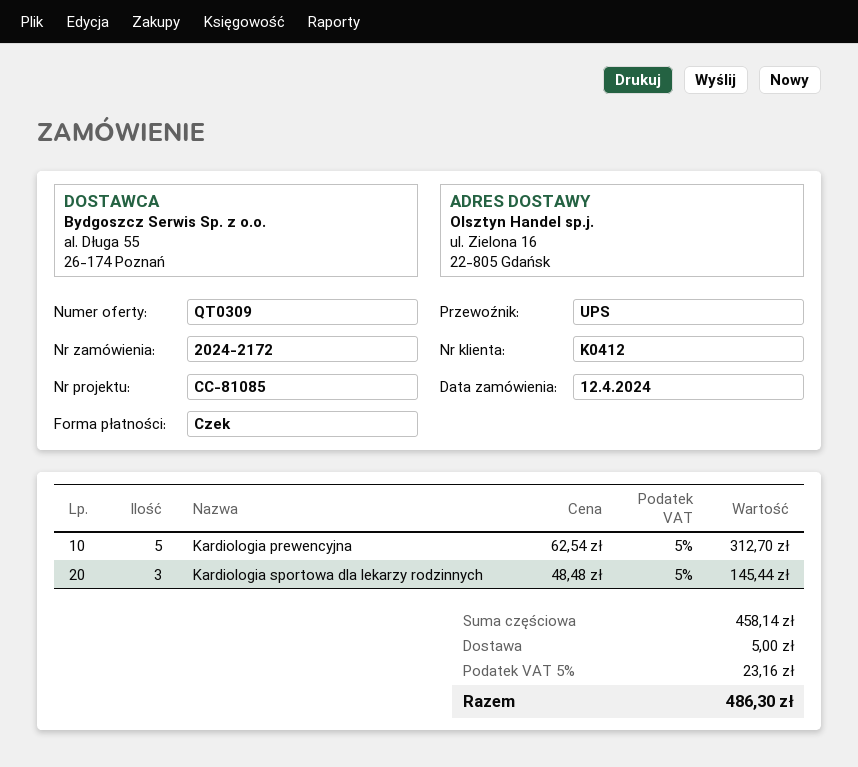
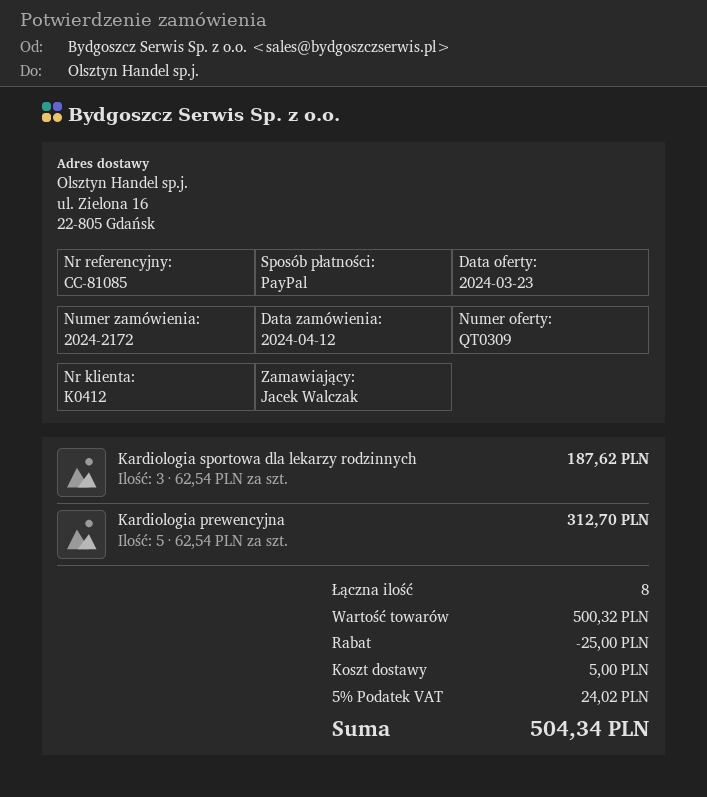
payment method: cheque -> PayPal
Kardiologia sportowa dla lekarzy rodzinnych: 3 x 48.48 = 145.44 -> 3 x 62.54 = 187.62
subtotal: 458.14 -> 500.32
discount: none -> 25.00
tax: 5% = 23.16 -> 5% = 24.02
total: 486.30 -> 504.34

